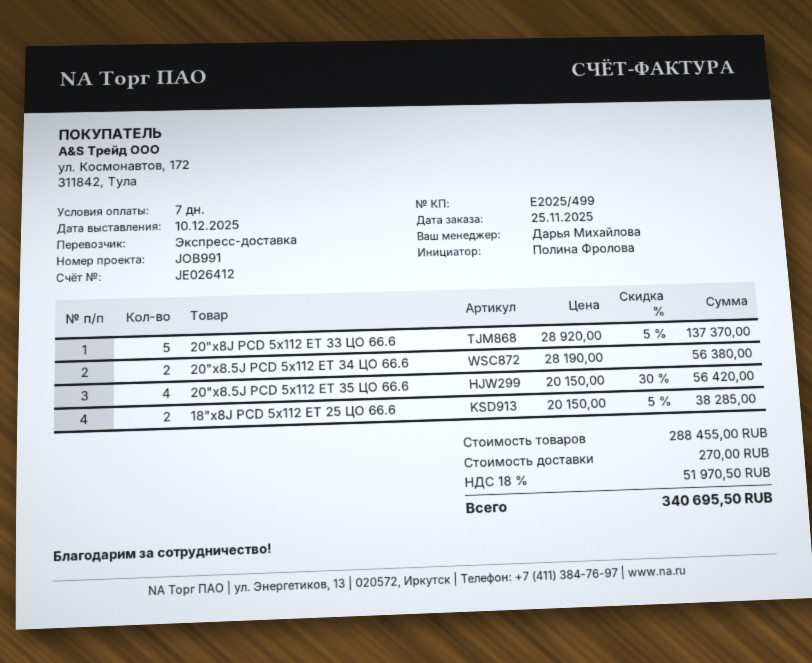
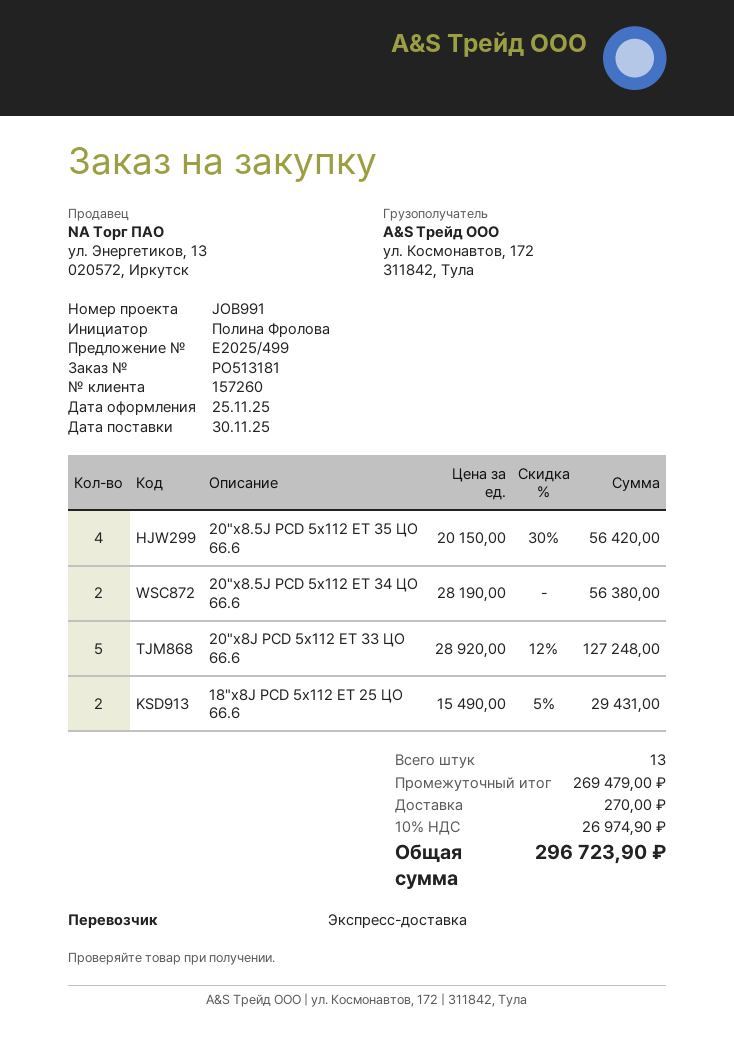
20"x8J PCD 5x112 ЕТ 33 ЦО 66.6: 5 x 28920.00 - 5% = 137370.00 -> 5 x 28920.00 - 12% = 127248.00
18"x8J PCD 5x112 ЕТ 25 ЦО 66.6: 2 x 20150.00 - 5% = 38285.00 -> 2 x 15490.00 - 5% = 29431.00
subtotal: 288455.00 -> 269479.00
tax: 18% = 51970.50 -> 10% = 26974.90
total: 340695.50 -> 296723.90

